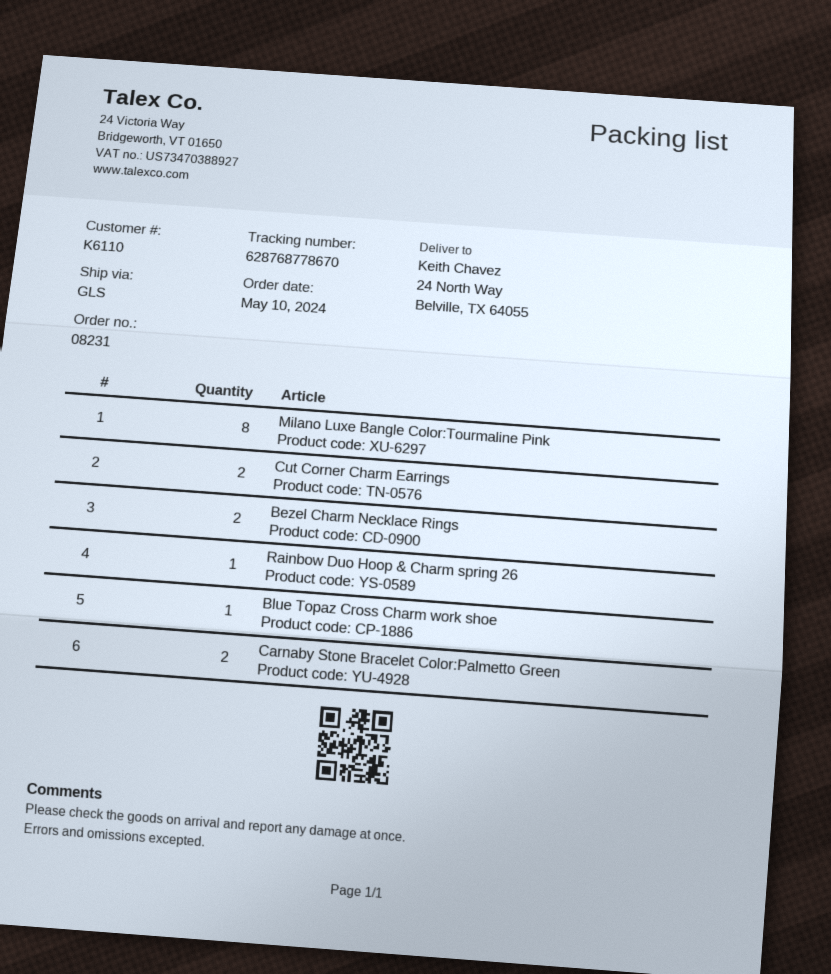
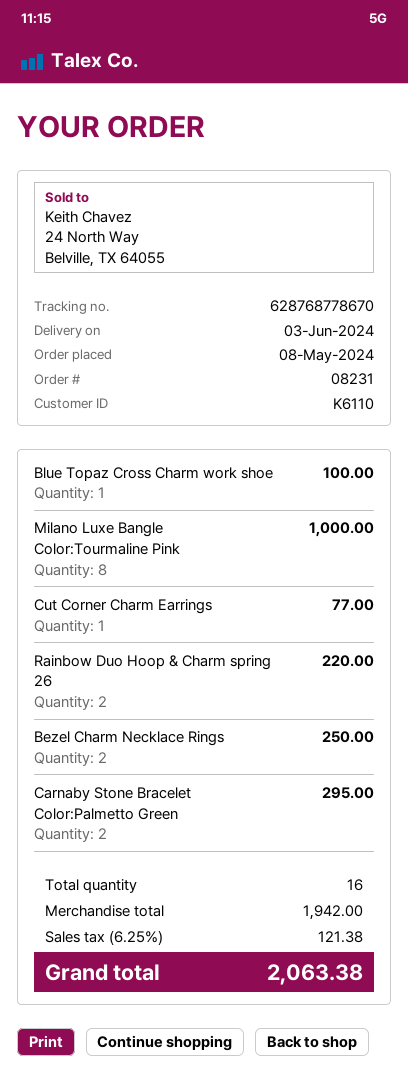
order date: 2024-05-10 -> 2024-05-08
Cut Corner Charm Earrings: 2 -> 1
Rainbow Duo Hoop & Charm spring 26: 1 -> 2

